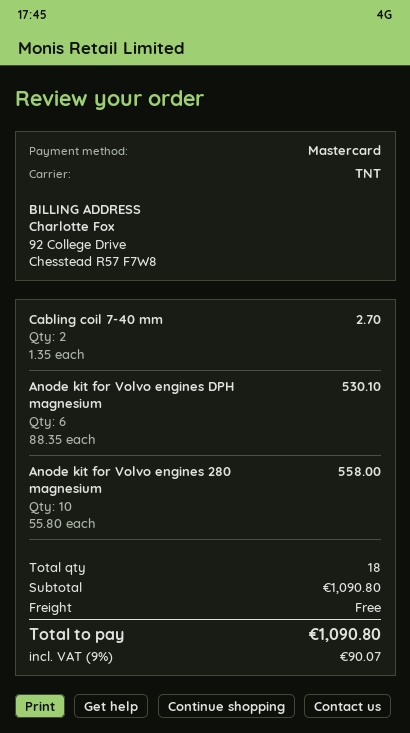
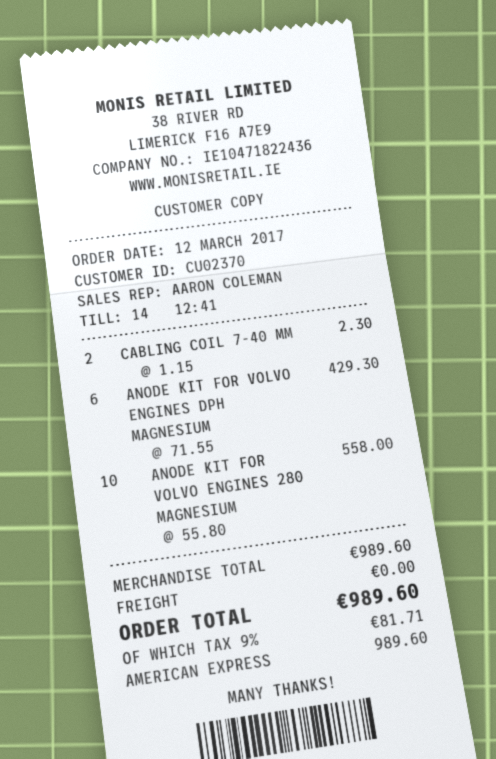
payment method: Mastercard -> American Express
Cabling coil 7-40 mm: 2 x 1.35 = 2.70 -> 2 x 1.15 = 2.30
Anode kit for Volvo engines DPH magnesium: 6 x 88.35 = 530.10 -> 6 x 71.55 = 429.30
subtotal: 1090.80 -> 989.60
tax: 9% = 90.07 -> 9% = 81.71
total: 1090.80 -> 989.60

